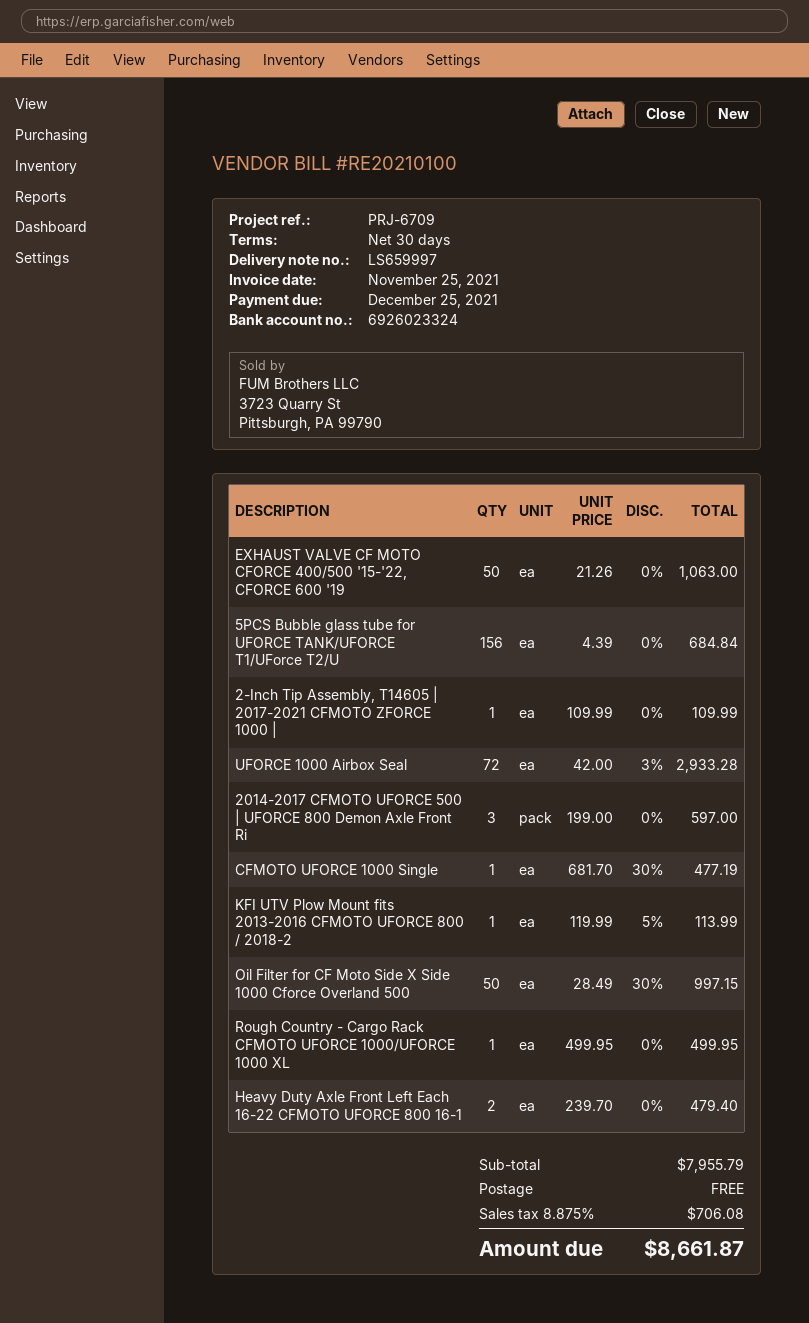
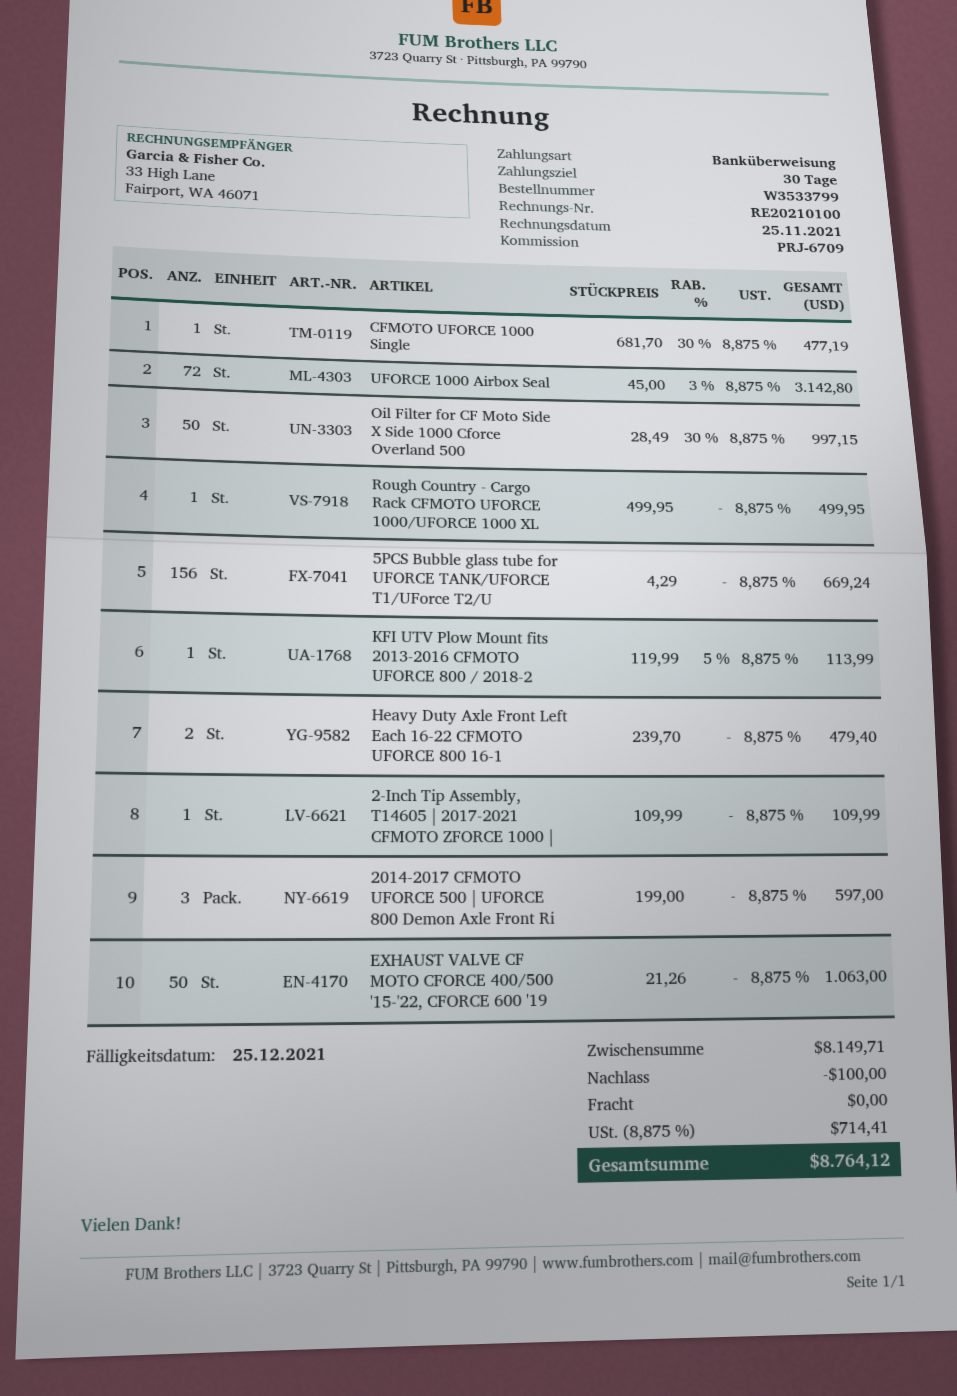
5PCS Bubble glass tube for UFORCE TANK/UFORCE T1/UForce T2/U: 156 x 4.39 = 684.84 -> 156 x 4.29 = 669.24
UFORCE 1000 Airbox Seal: 72 x 42.00 - 3% = 2933.28 -> 72 x 45.00 - 3% = 3142.80
subtotal: 7955.79 -> 8149.71
discount: none -> 100.00
tax: 8.875% = 706.08 -> 8.875% = 714.41
total: 8661.87 -> 8764.12

